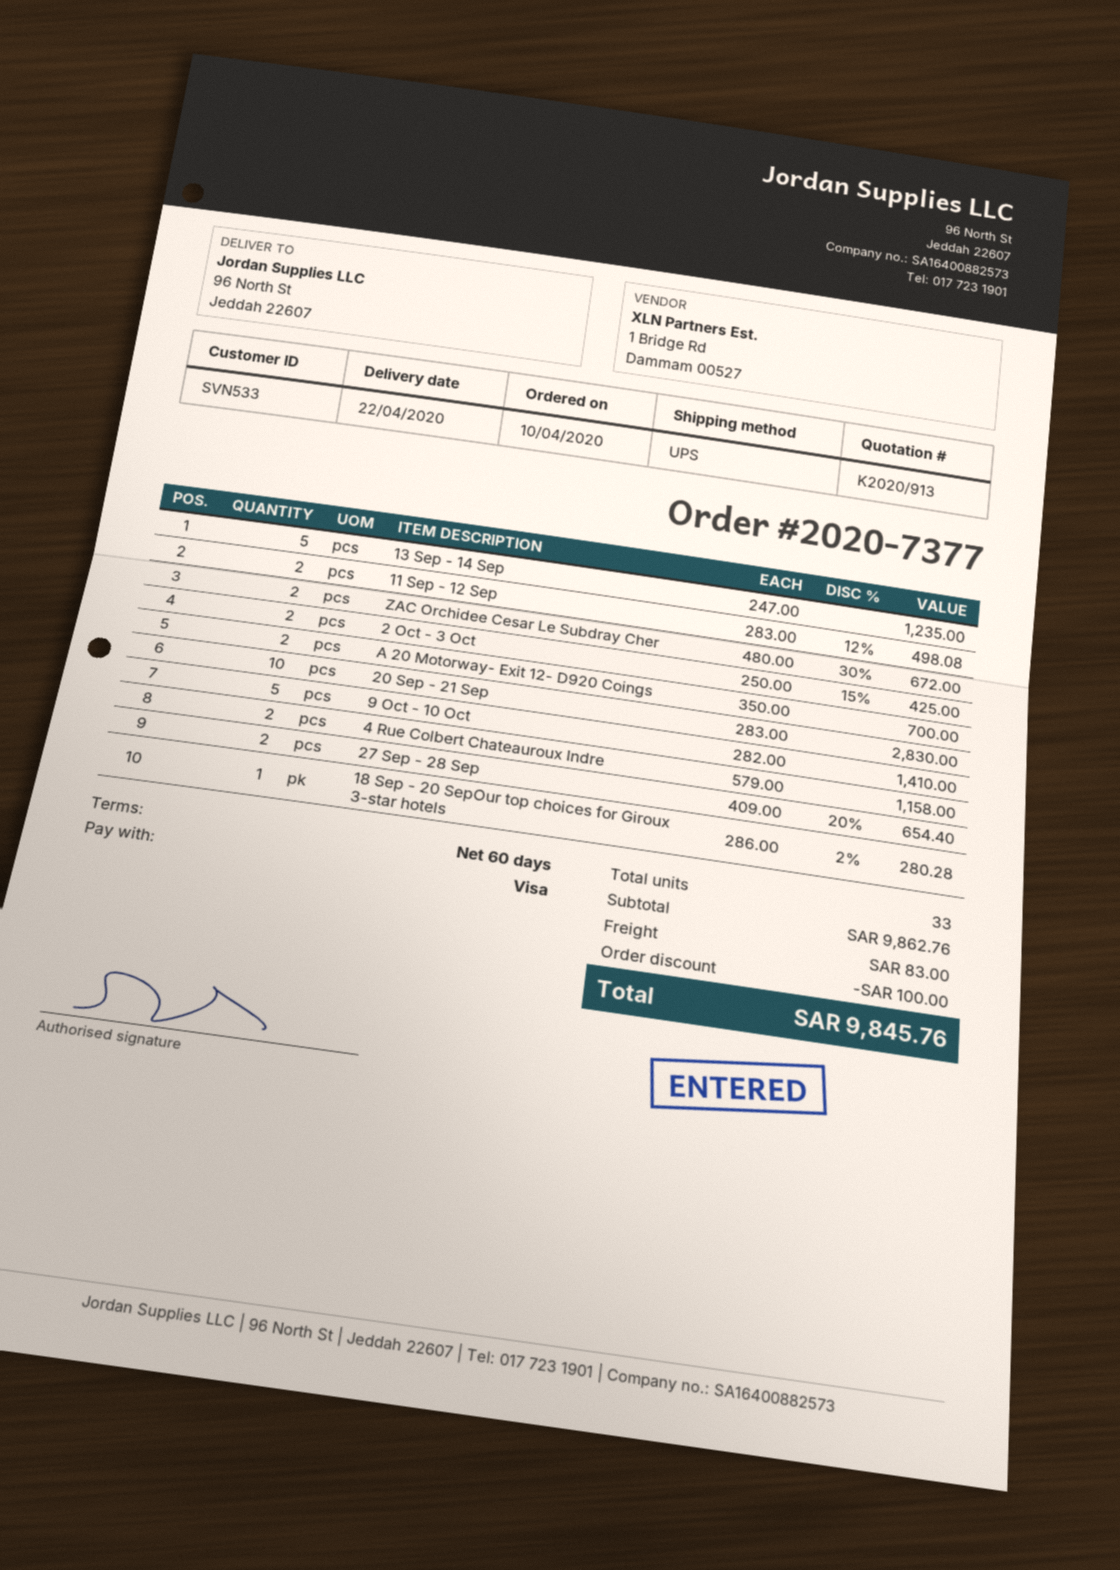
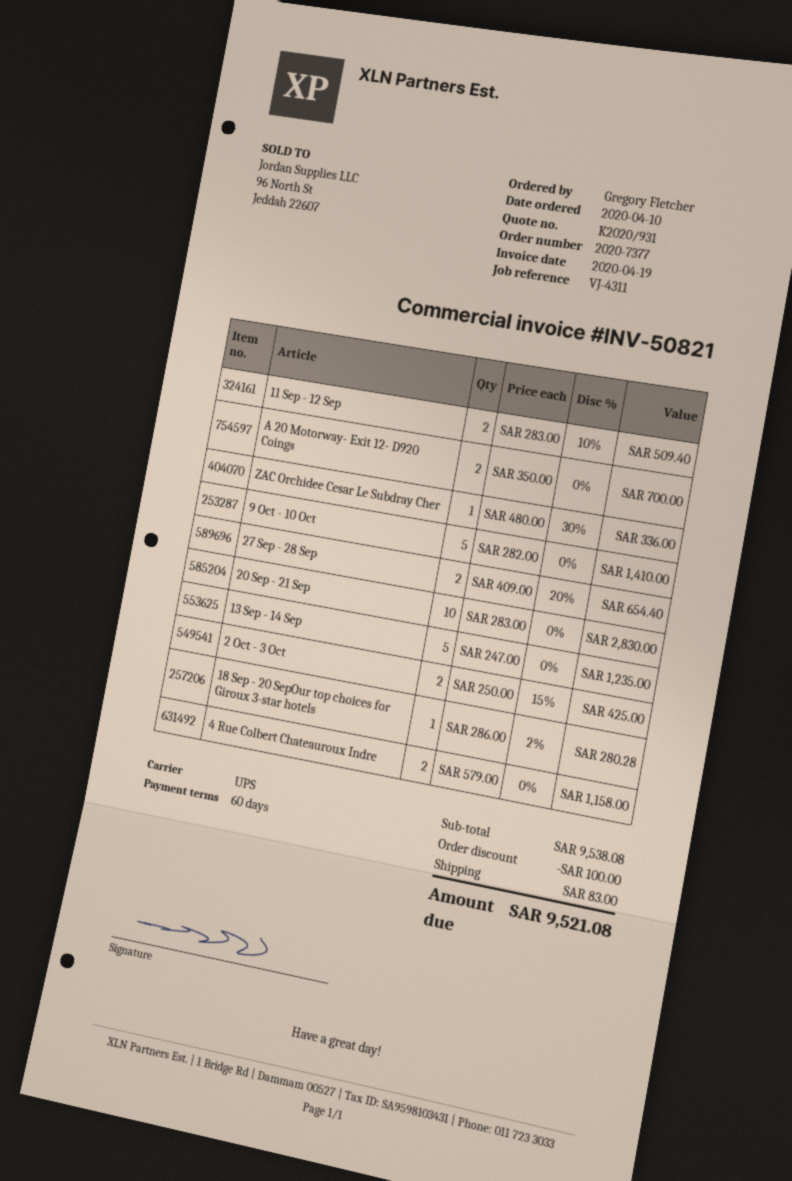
quote number: K2020/913 -> K2020/931
11 Sep - 12 Sep: 2 x 283.00 - 12% = 498.08 -> 2 x 283.00 - 10% = 509.40
ZAC Orchidee Cesar Le Subdray Cher: 2 x 480.00 - 30% = 672.00 -> 1 x 480.00 - 30% = 336.00
subtotal: 9862.76 -> 9538.08
total: 9845.76 -> 9521.08

